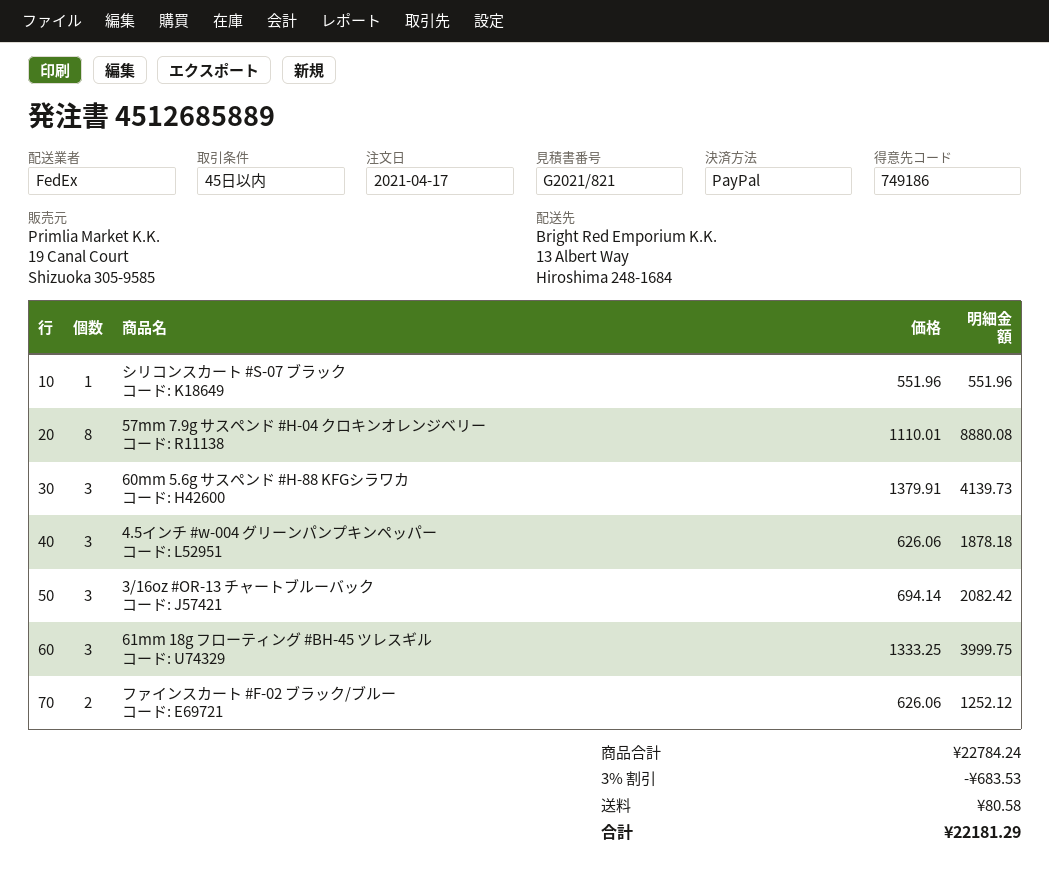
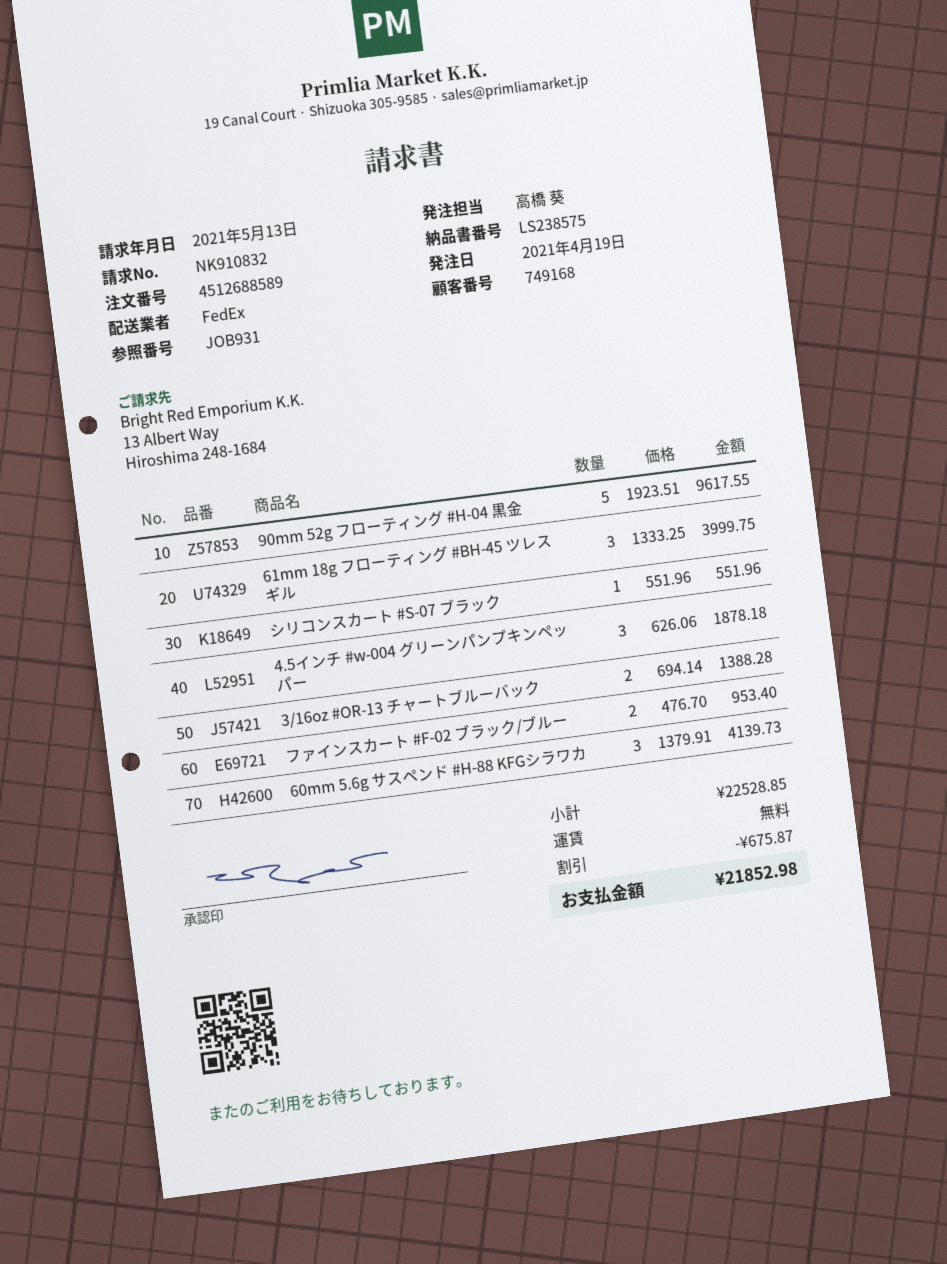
order number: 4512685889 -> 4512688589
order date: 2021-04-17 -> 2021-04-19
customer number: 749186 -> 749168
57mm 7.9g サスペンド #H-04 クロキンオレンジベリー: 8 x 1110.01 = 8880.08 -> none
3/16oz #OR-13 チャートブルーバック: 3 x 694.14 = 2082.42 -> 2 x 694.14 = 1388.28
ファインスカート #F-02 ブラック/ブルー: 2 x 626.06 = 1252.12 -> 2 x 476.70 = 953.40
90mm 52g フローティング #H-04 黒金: none -> 5 x 1923.51 = 9617.55
subtotal: 22784.24 -> 22528.85
discount: 683.53 -> 675.87
shipping: 80.58 -> 0.00
total: 22181.29 -> 21852.98

